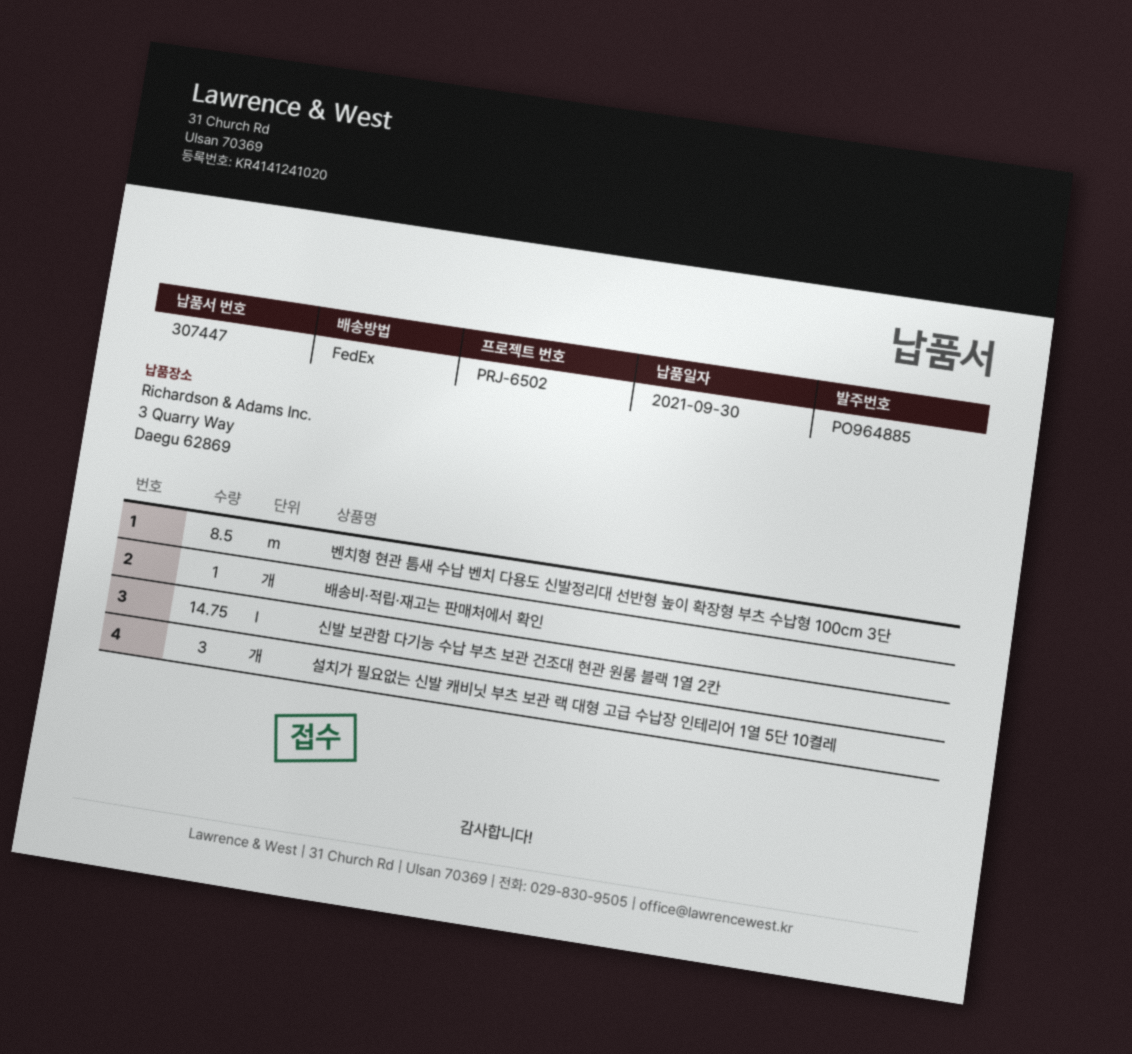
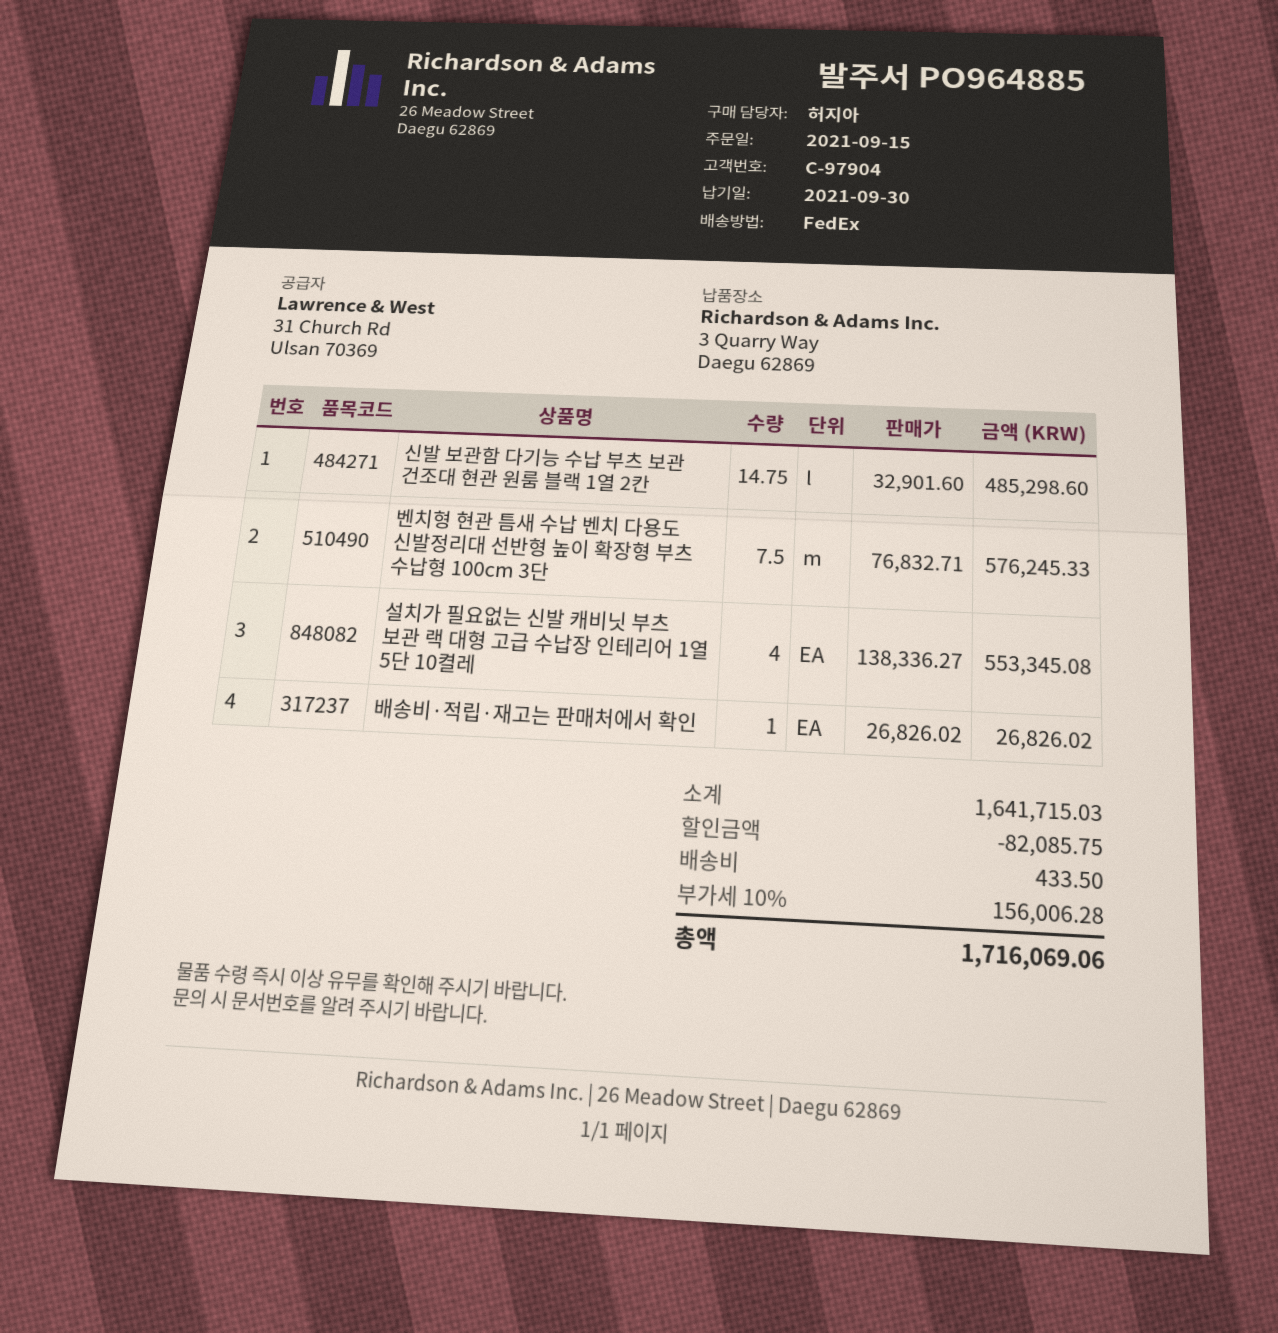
벤치형 현관 틈새 수납 벤치 다용도 신발정리대 선반형 높이 확장형 부츠 수납형 100cm 3단: 8.5 -> 7.5
설치가 필요없는 신발 캐비닛 부츠 보관 랙 대형 고급 수납장 인테리어 1열 5단 10켤레: 3 -> 4

